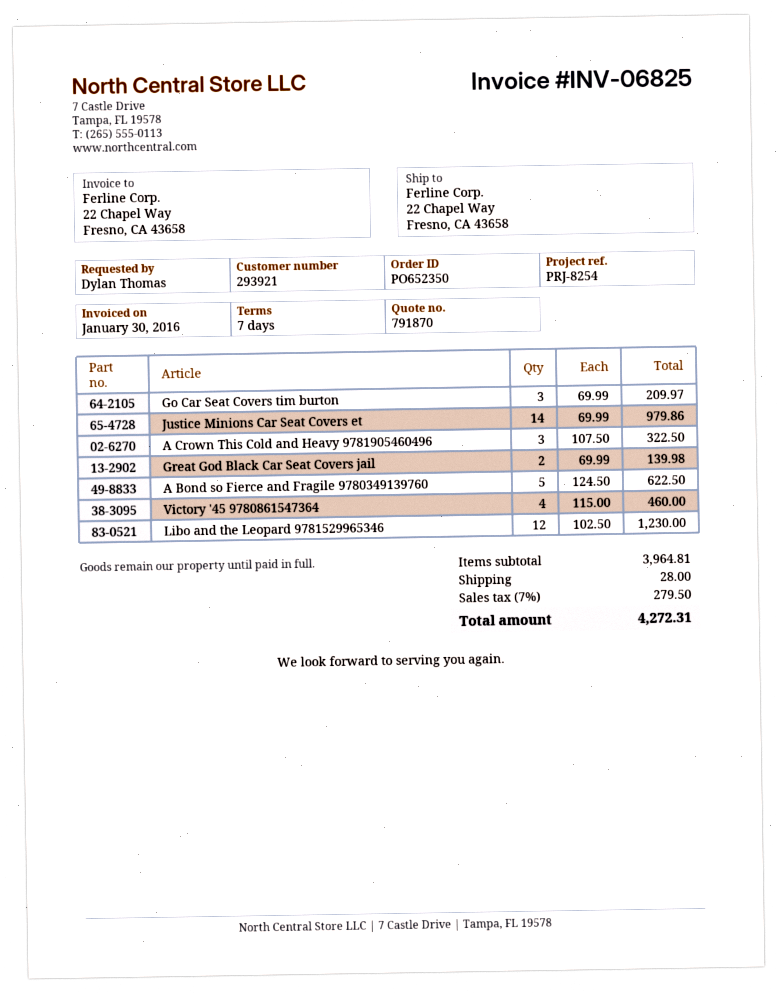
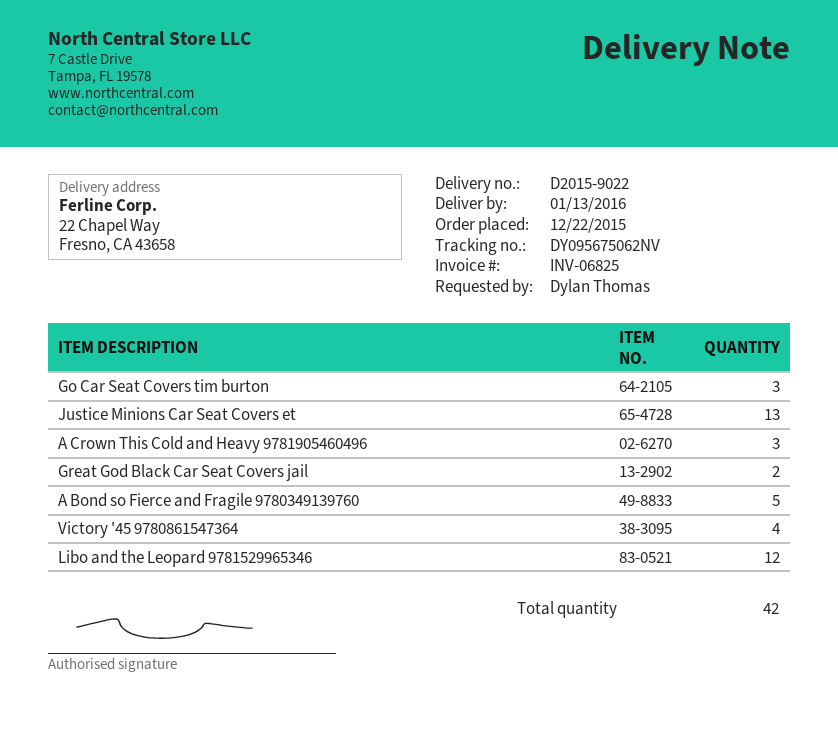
Justice Minions Car Seat Covers et: 14 -> 13

